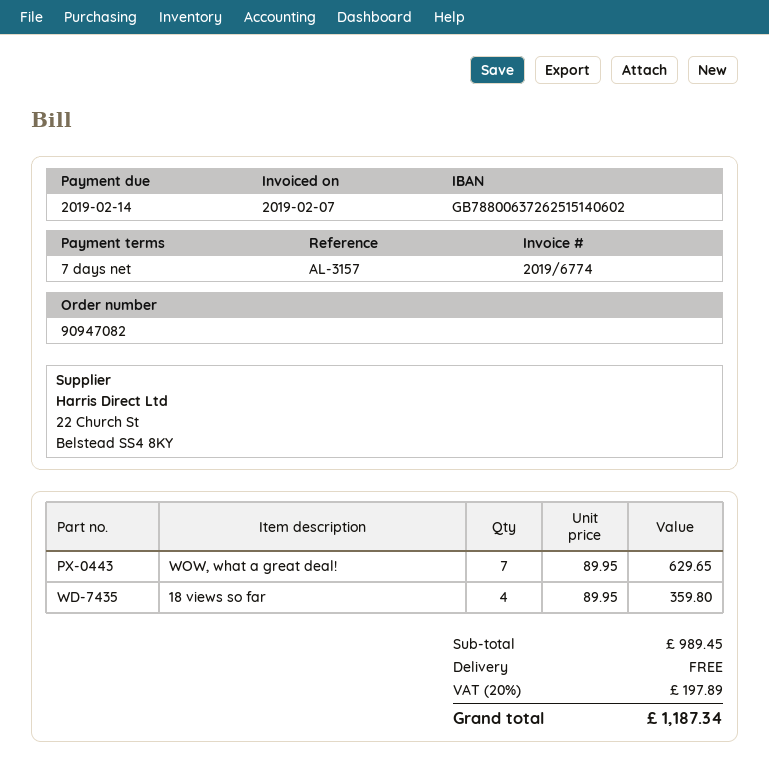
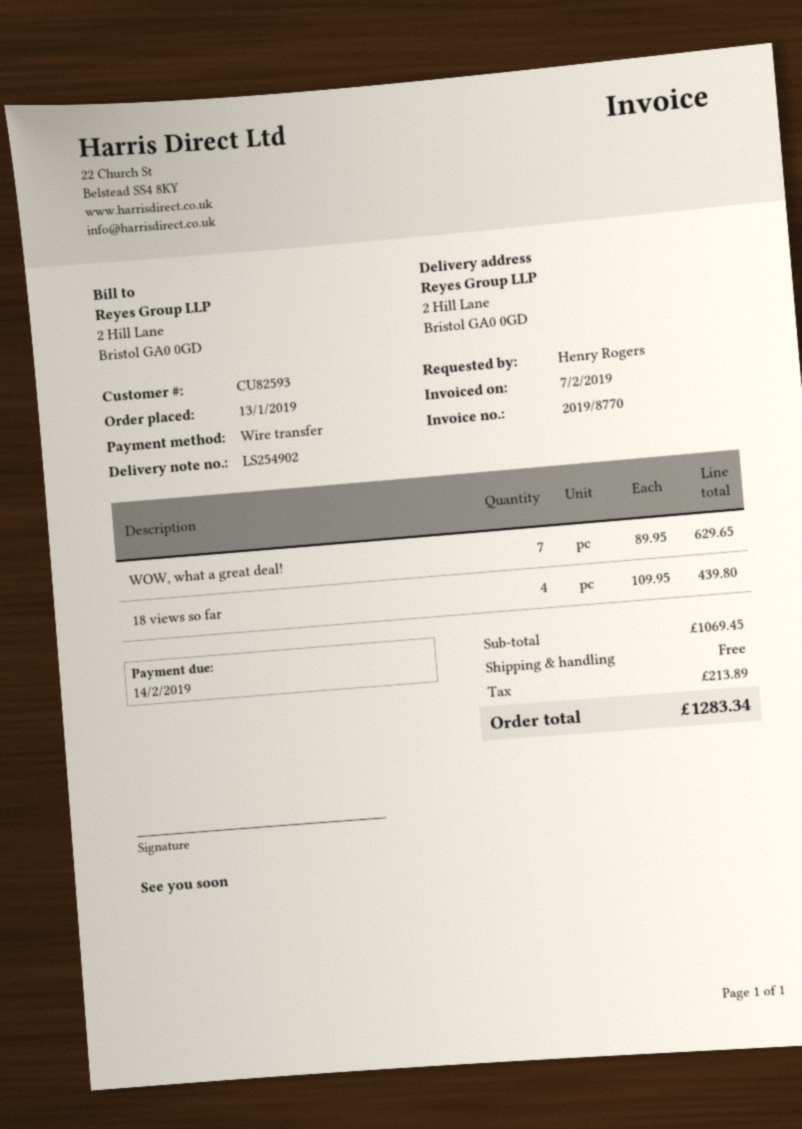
invoice number: 2019/6774 -> 2019/8770
18 views so far: 4 x 89.95 = 359.80 -> 4 x 109.95 = 439.80
subtotal: 989.45 -> 1069.45
tax: 197.89 -> 213.89
total: 1187.34 -> 1283.34

